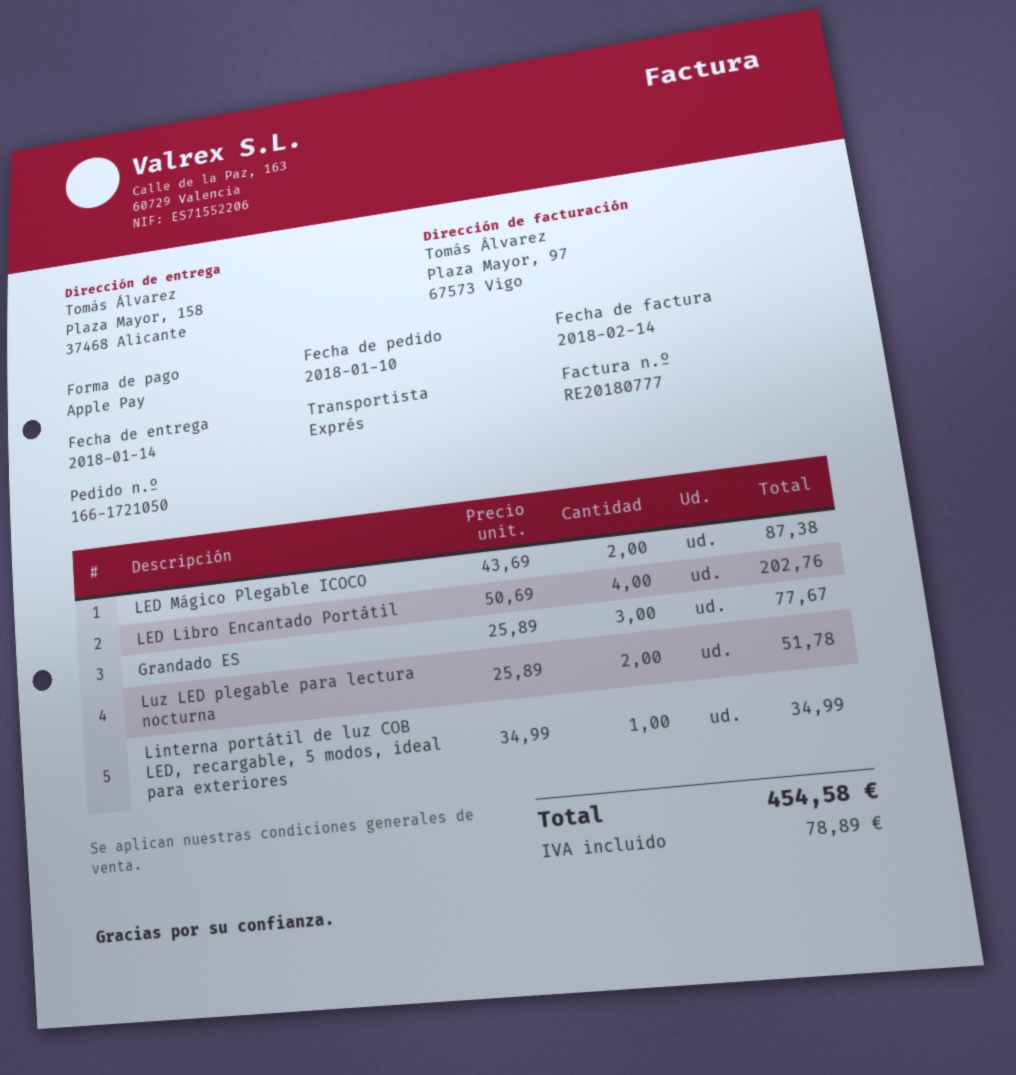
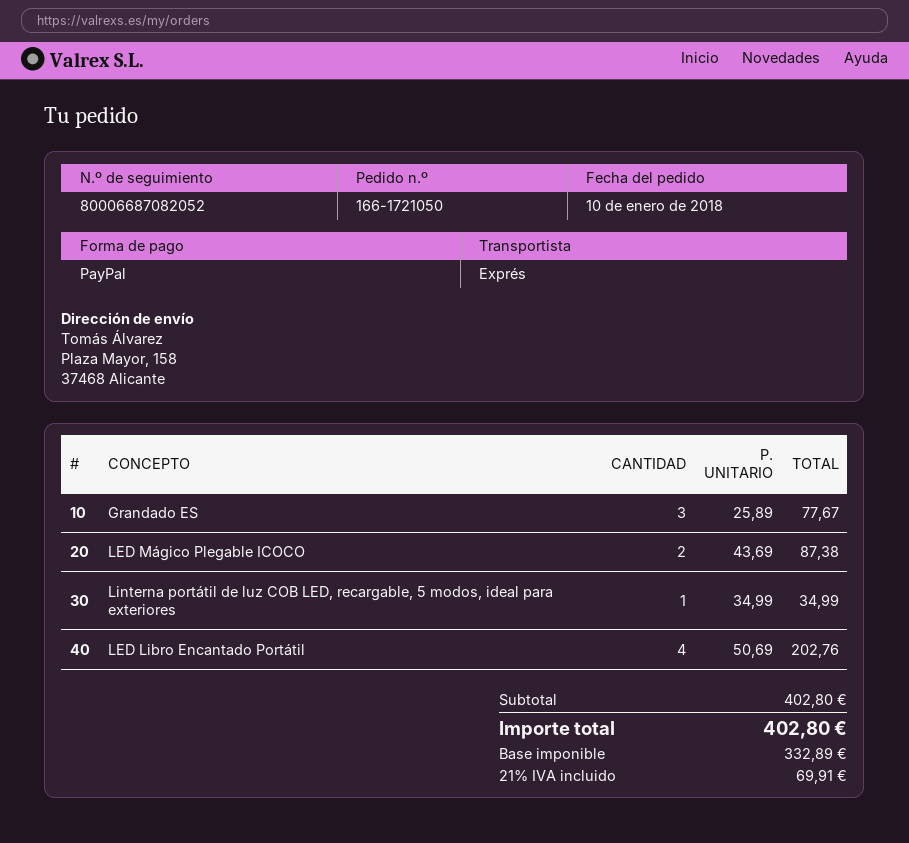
payment method: Apple Pay -> PayPal
Luz LED plegable para lectura nocturna: 2 x 25.89 = 51.78 -> none
tax: 78.89 -> 69.91
total: 454.58 -> 402.80

